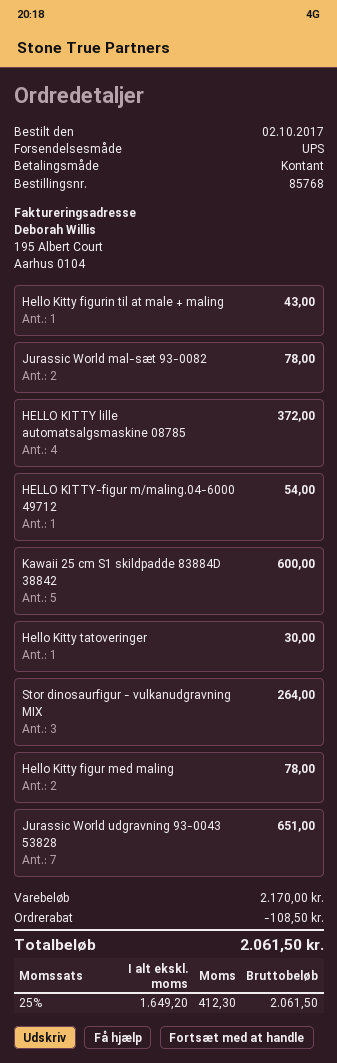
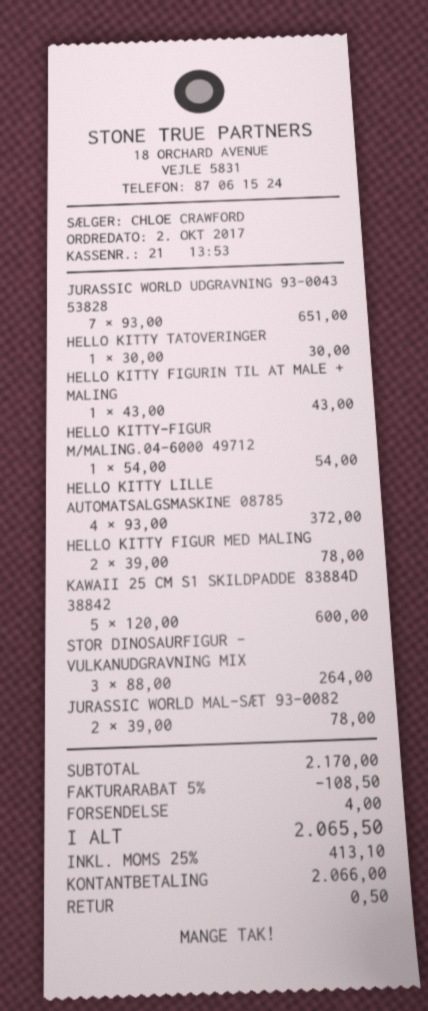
shipping: none -> 4.00
tax: 25% = 412.30 -> 25% = 413.10
total: 2061.50 -> 2065.50

